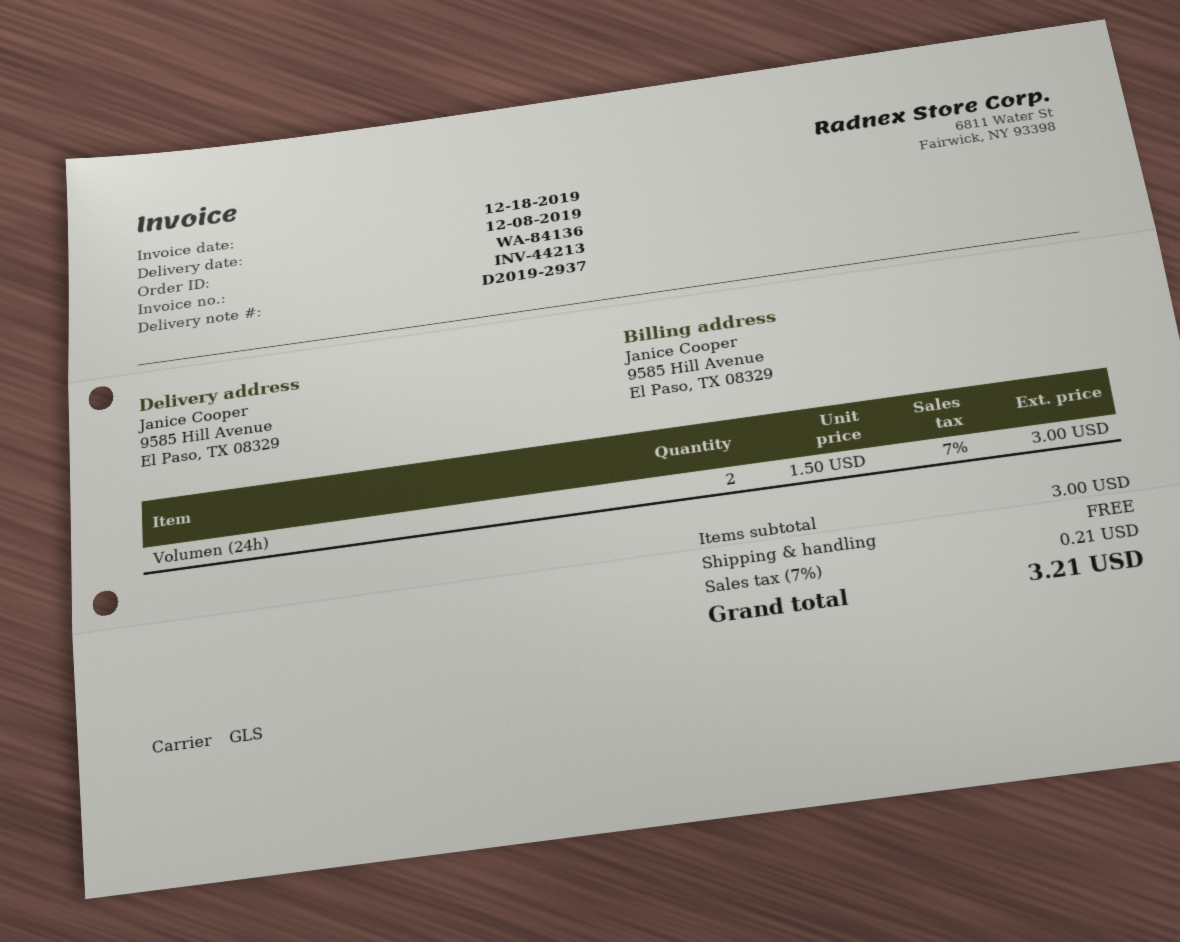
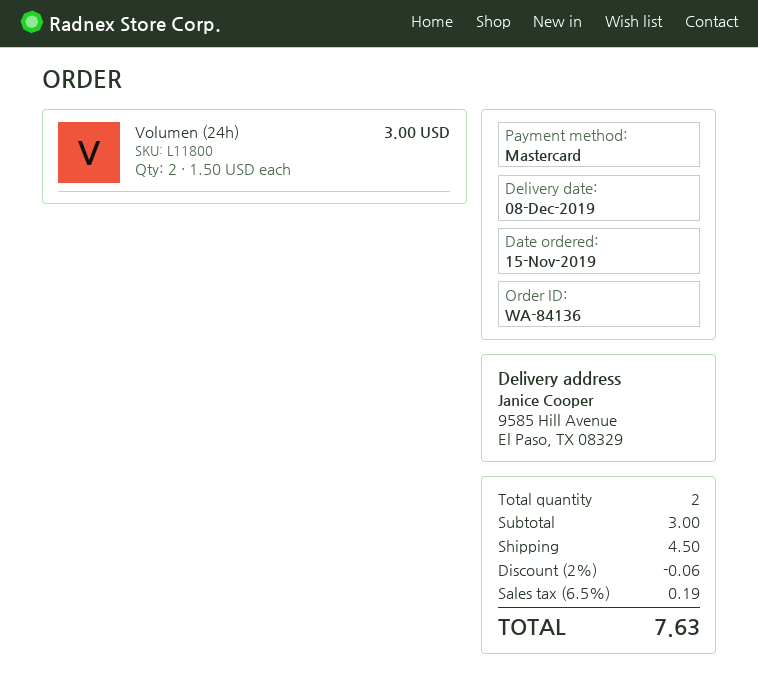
discount: none -> 2% = 0.06
shipping: 0.00 -> 4.50
tax: 7% = 0.21 -> 6.5% = 0.19
total: 3.21 -> 7.63

